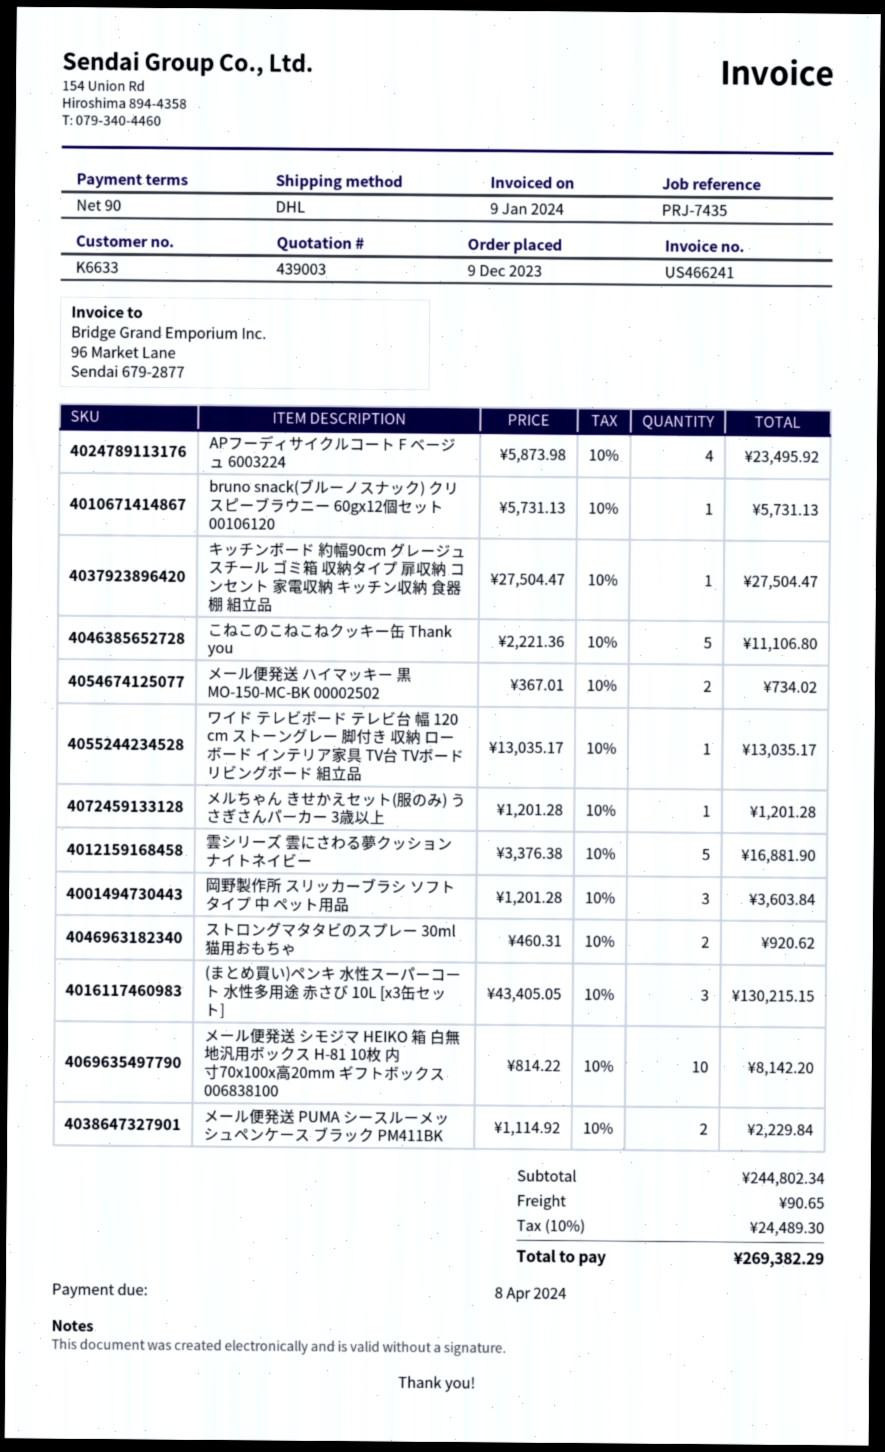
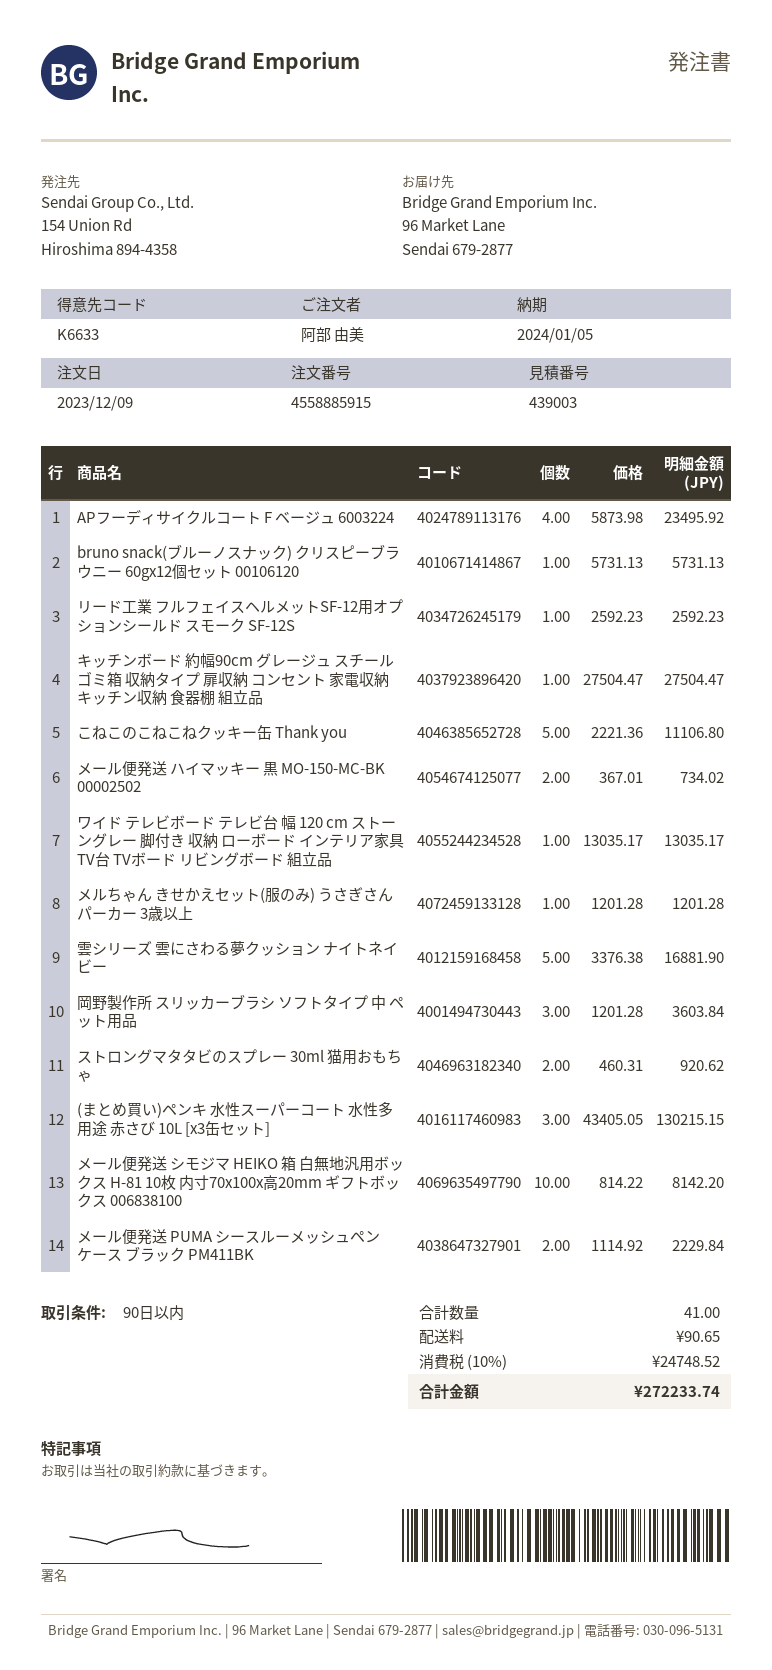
リード工業 フルフェイスヘルメットSF-12用オプションシールド スモーク SF-12S: none -> 1 x 2592.23 = 2592.23
tax: 10% = 24489.30 -> 10% = 24748.52
total: 269382.29 -> 272233.74

